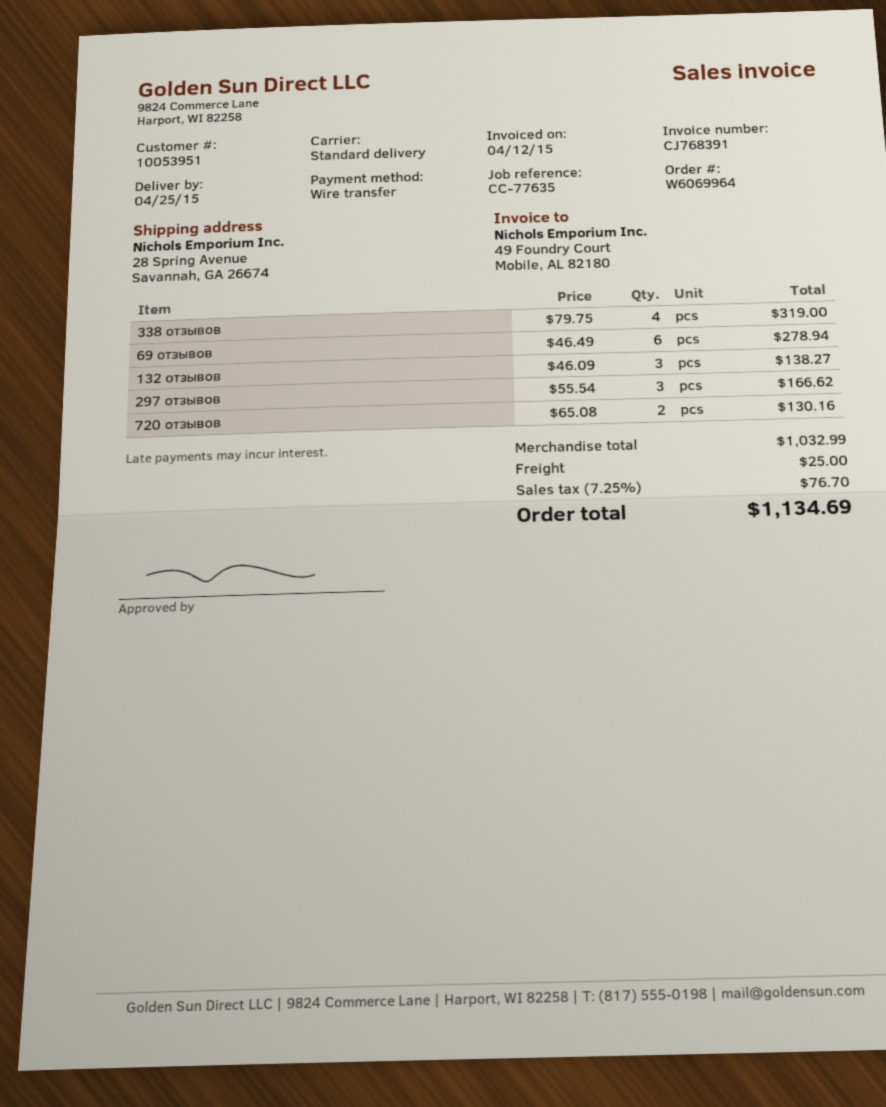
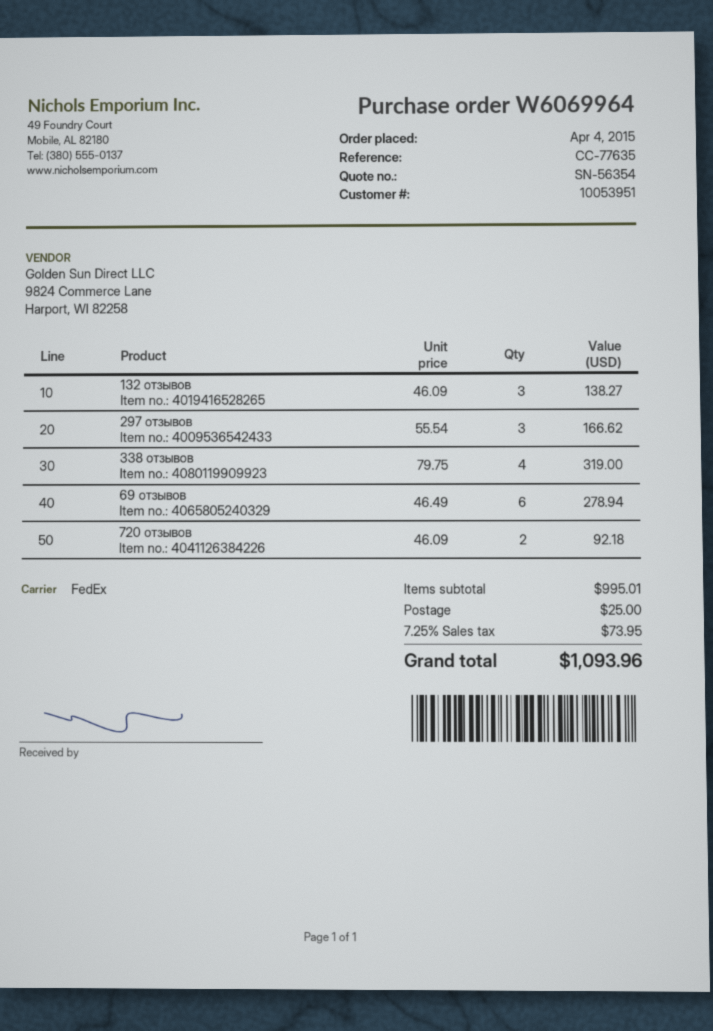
shipping method: standard -> FedEx
720 отзывов: 2 x 65.08 = 130.16 -> 2 x 46.09 = 92.18
subtotal: 1032.99 -> 995.01
tax: 7.25% = 76.70 -> 7.25% = 73.95
total: 1134.69 -> 1093.96

